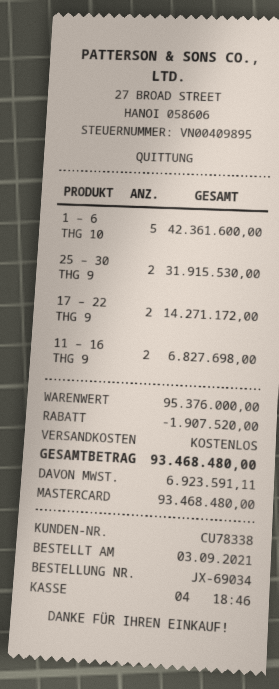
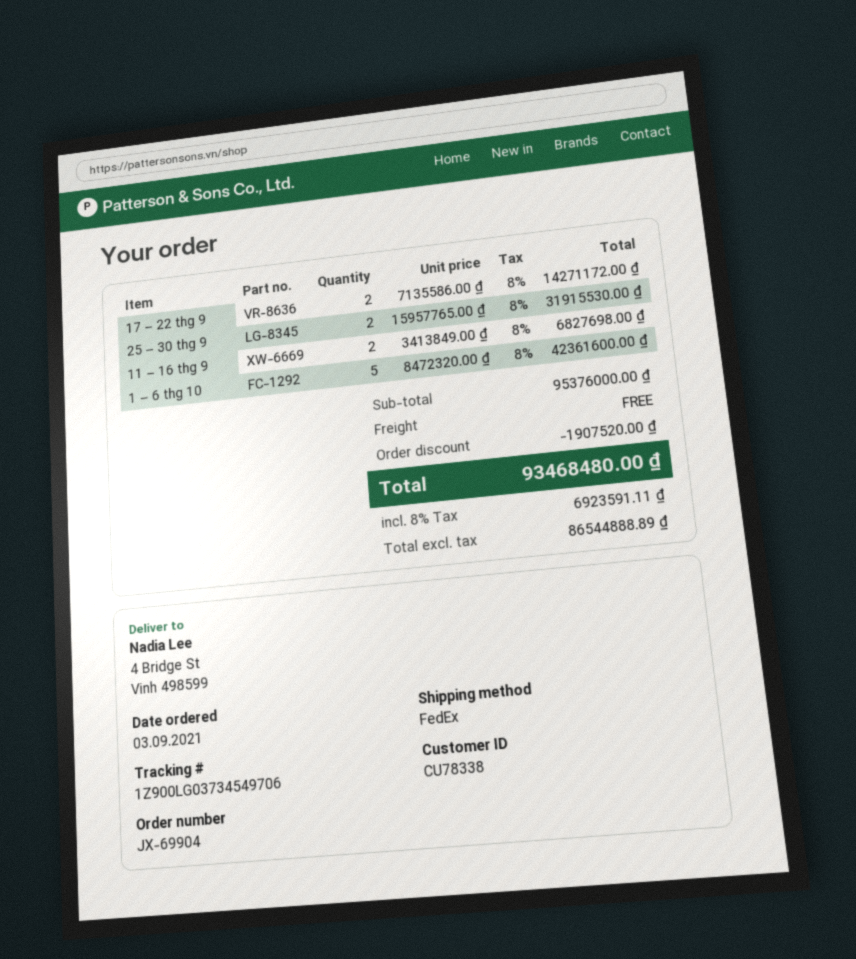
order number: JX-69034 -> JX-69904

